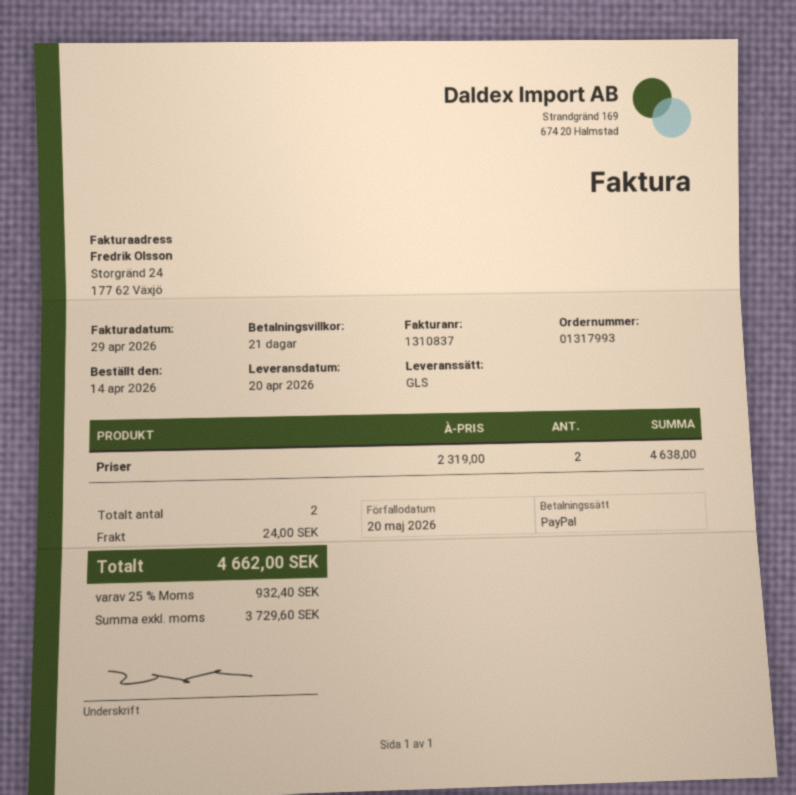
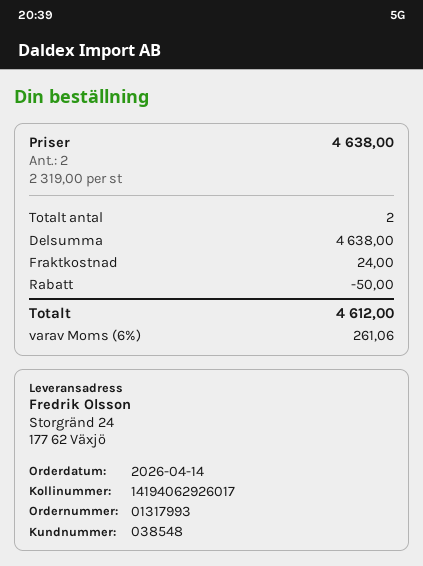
discount: none -> 50.00
tax: 25% = 932.40 -> 6% = 261.06
total: 4662.00 -> 4612.00

